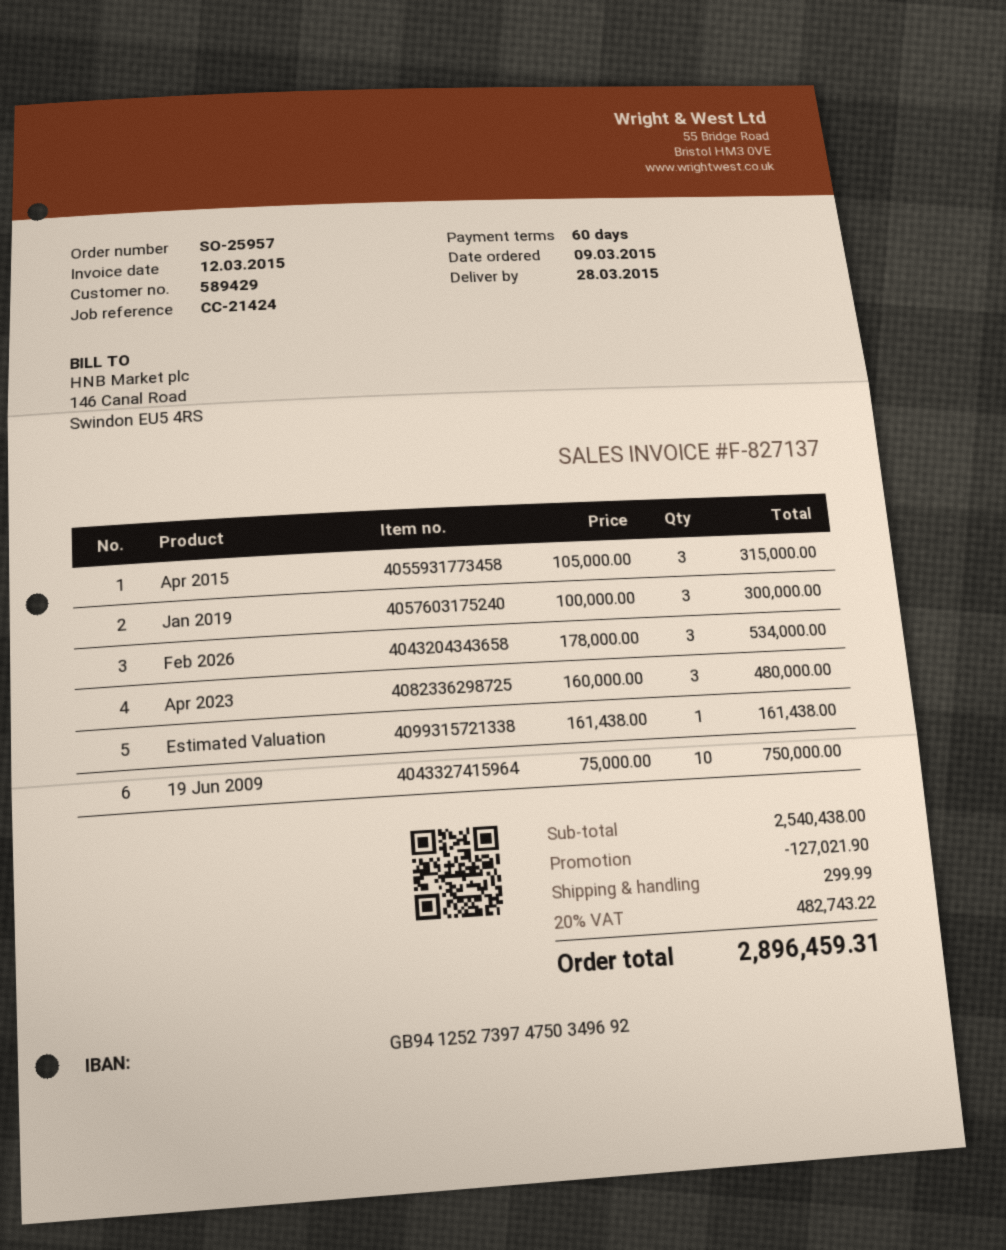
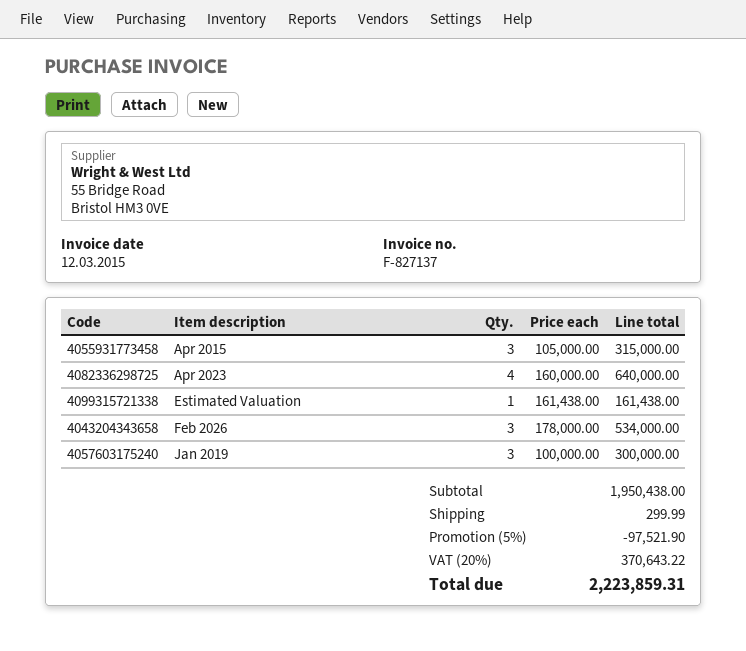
Apr 2023: 3 x 160000.00 = 480000.00 -> 4 x 160000.00 = 640000.00
19 Jun 2009: 10 x 75000.00 = 750000.00 -> none
subtotal: 2540438.00 -> 1950438.00
discount: 127021.90 -> 97521.90
tax: 20% = 482743.22 -> 20% = 370643.22
total: 2896459.31 -> 2223859.31

